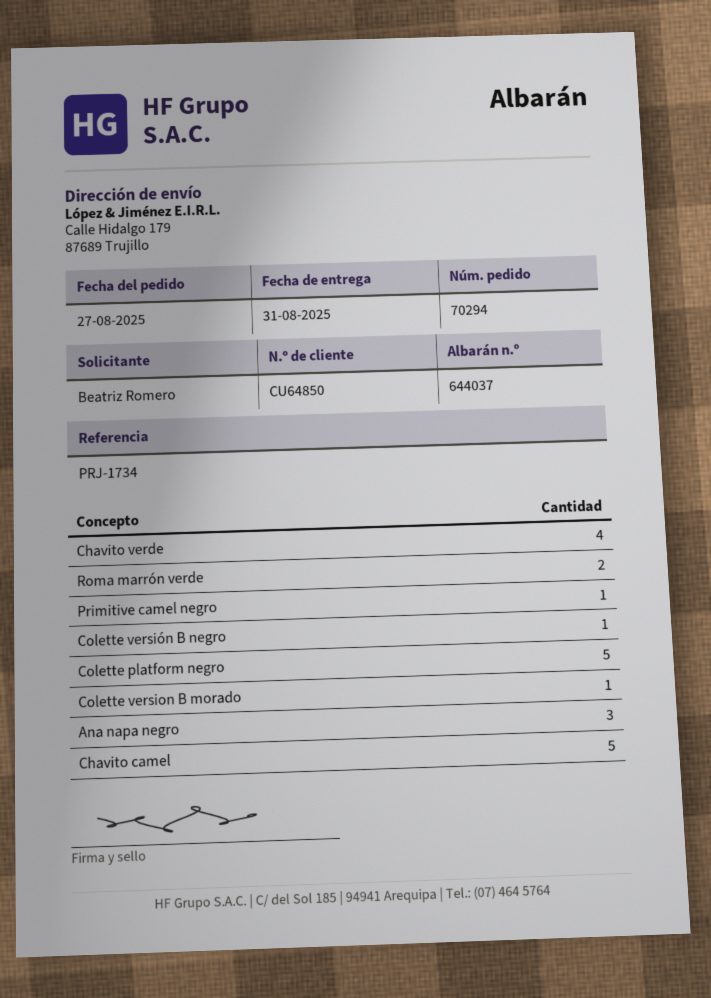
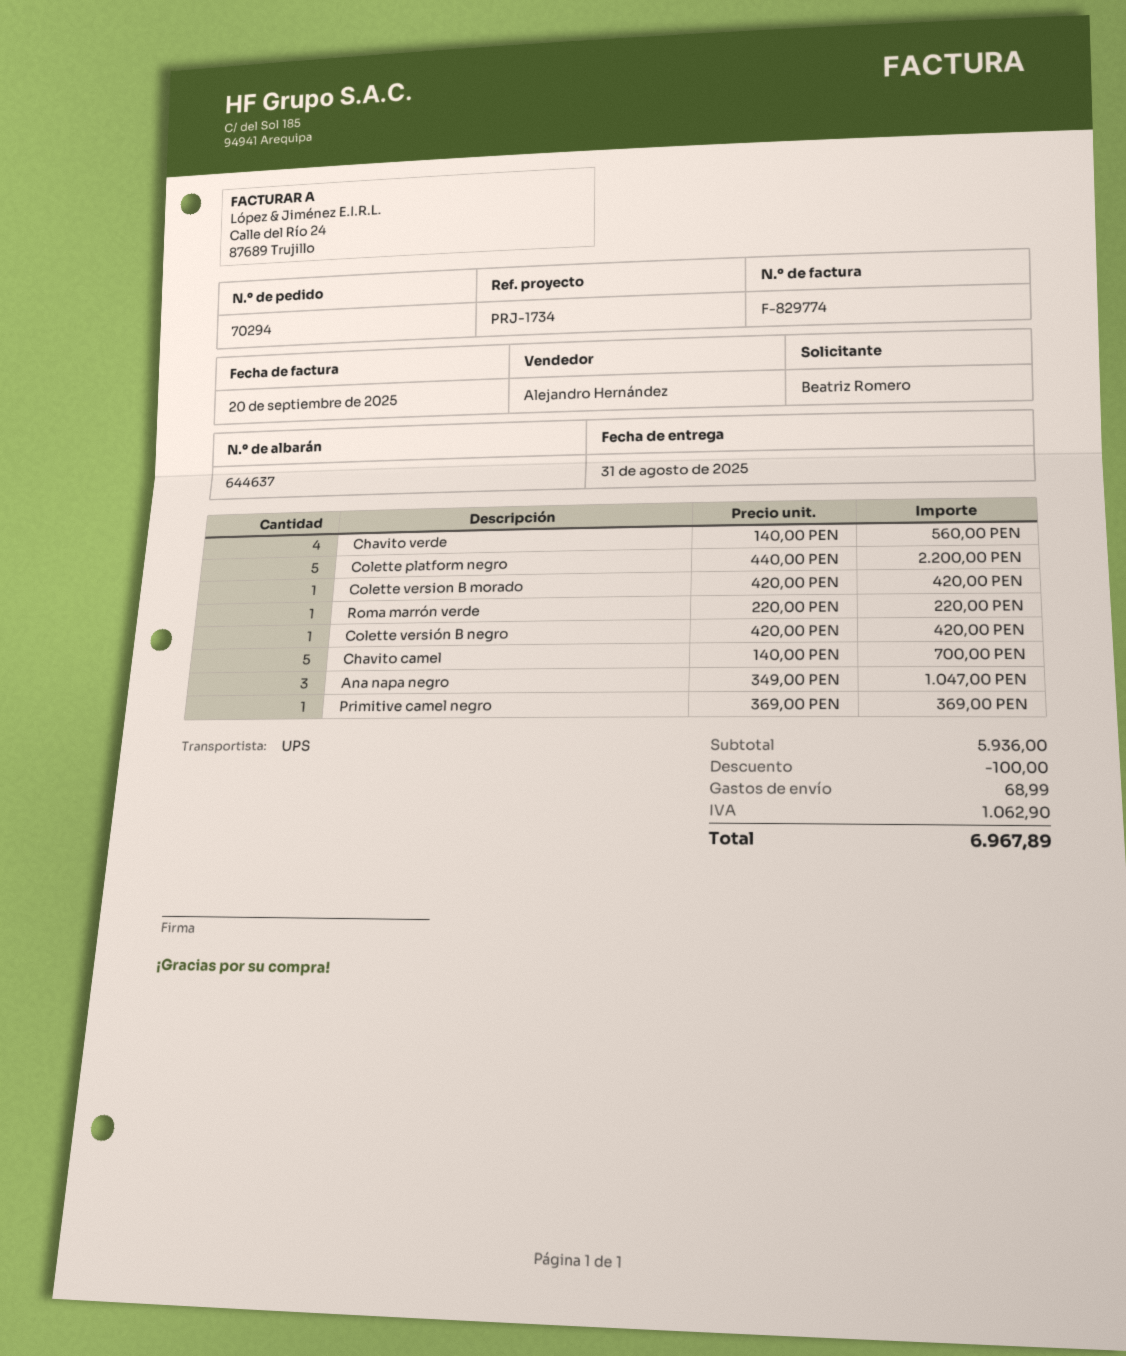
delivery note number: 644037 -> 644637
Roma marrón verde: 2 -> 1

